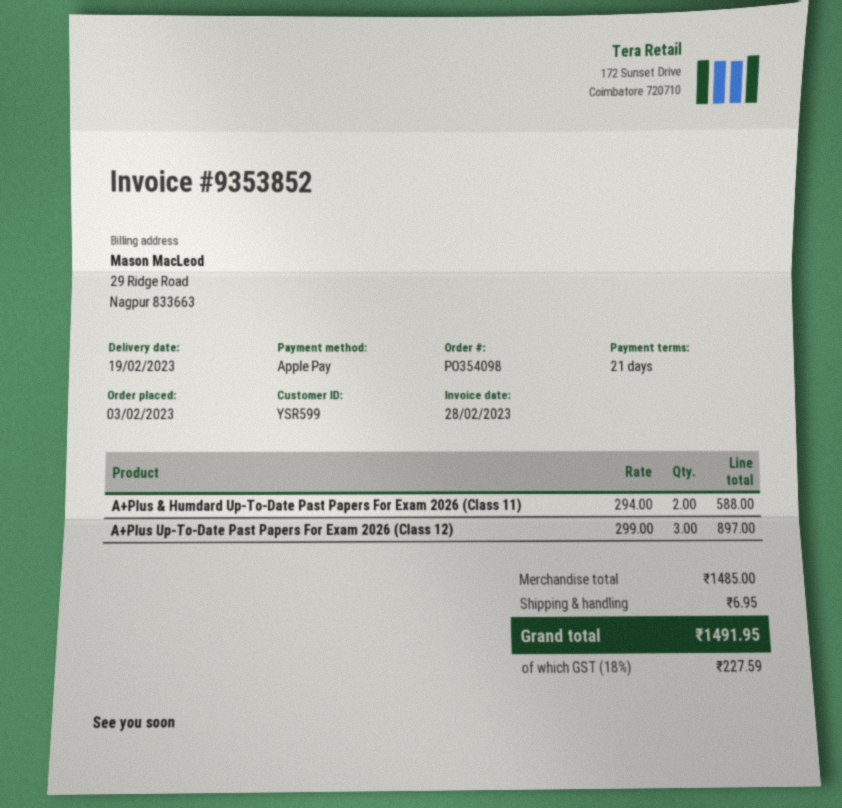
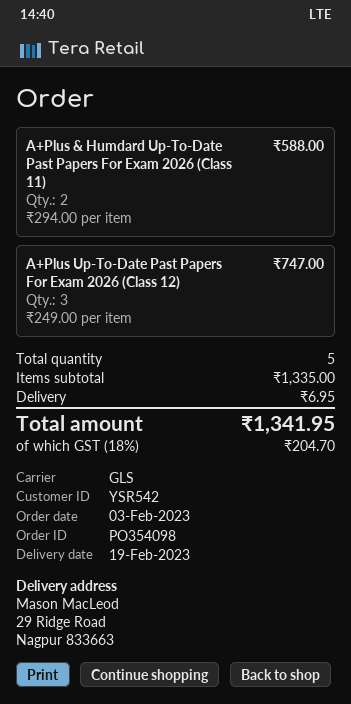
customer number: YSR599 -> YSR542
A+Plus Up-To-Date Past Papers For Exam 2026 (Class 12): 3 x 299.00 = 897.00 -> 3 x 249.00 = 747.00
subtotal: 1485.00 -> 1335.00
tax: 18% = 227.59 -> 18% = 204.70
total: 1491.95 -> 1341.95

